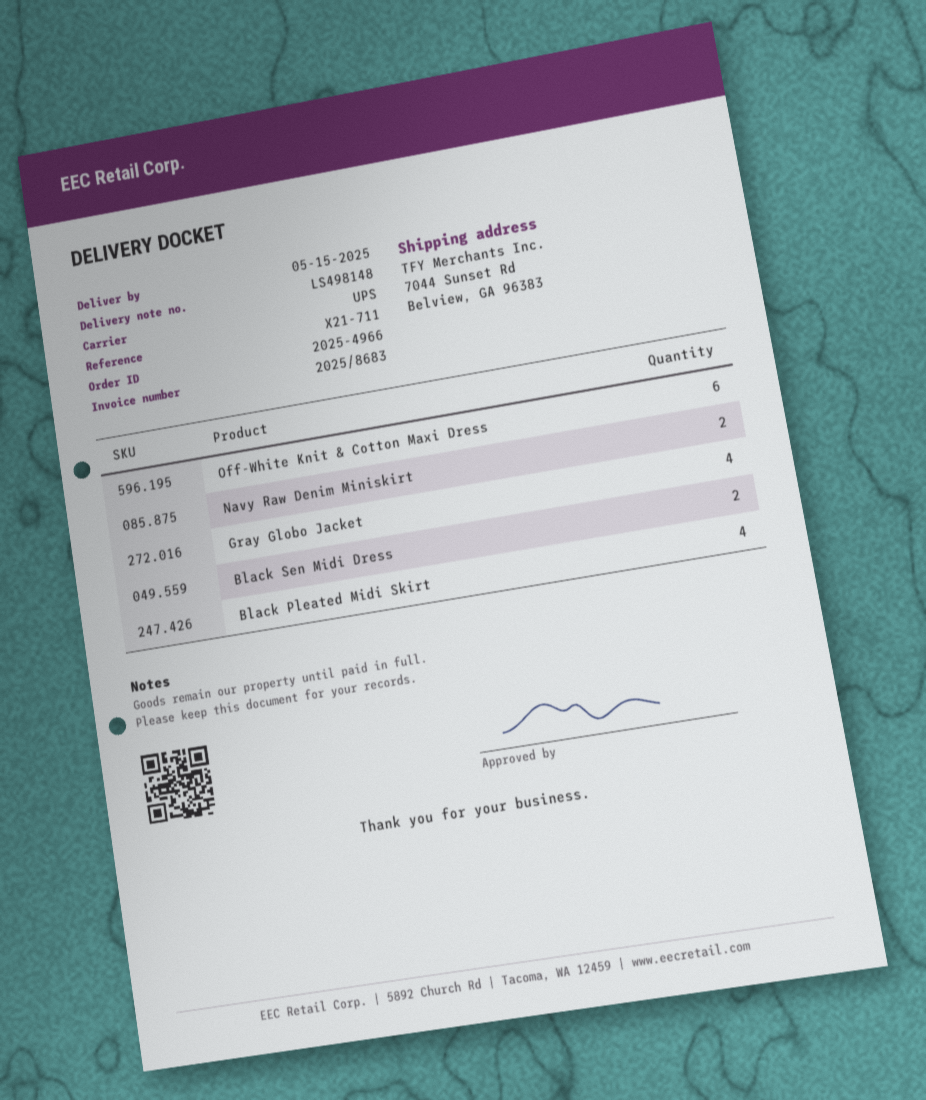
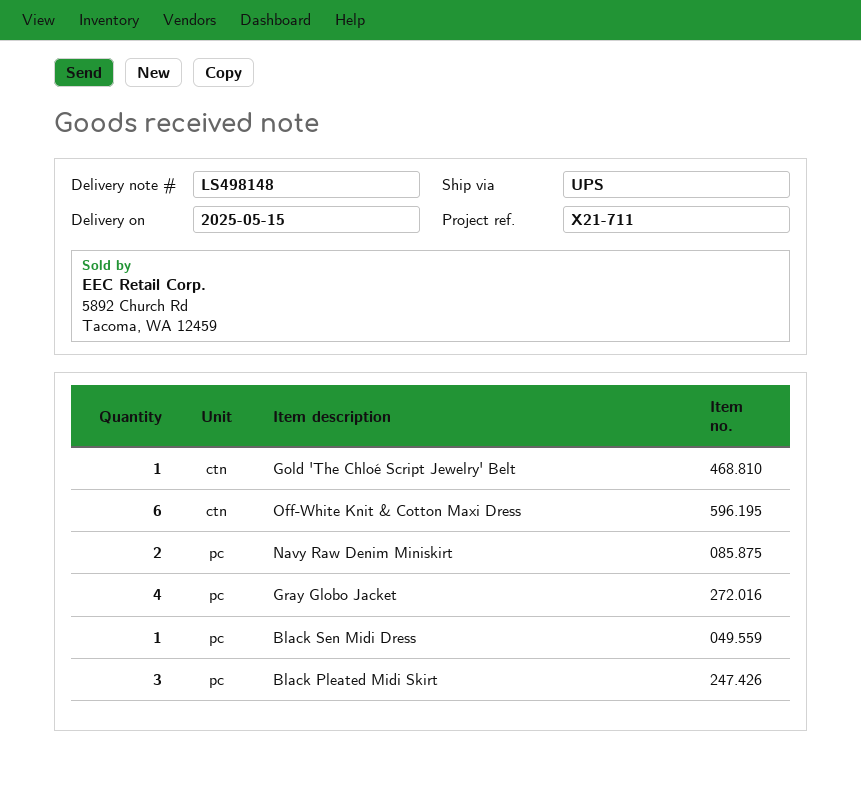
Black Sen Midi Dress: 2 -> 1
Black Pleated Midi Skirt: 4 -> 3
Gold 'The Chloé Script Jewelry' Belt: none -> 1

